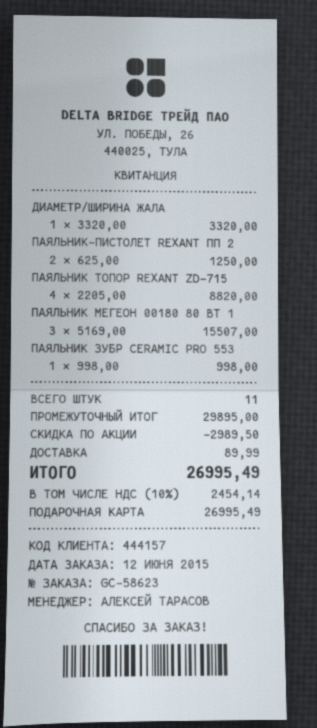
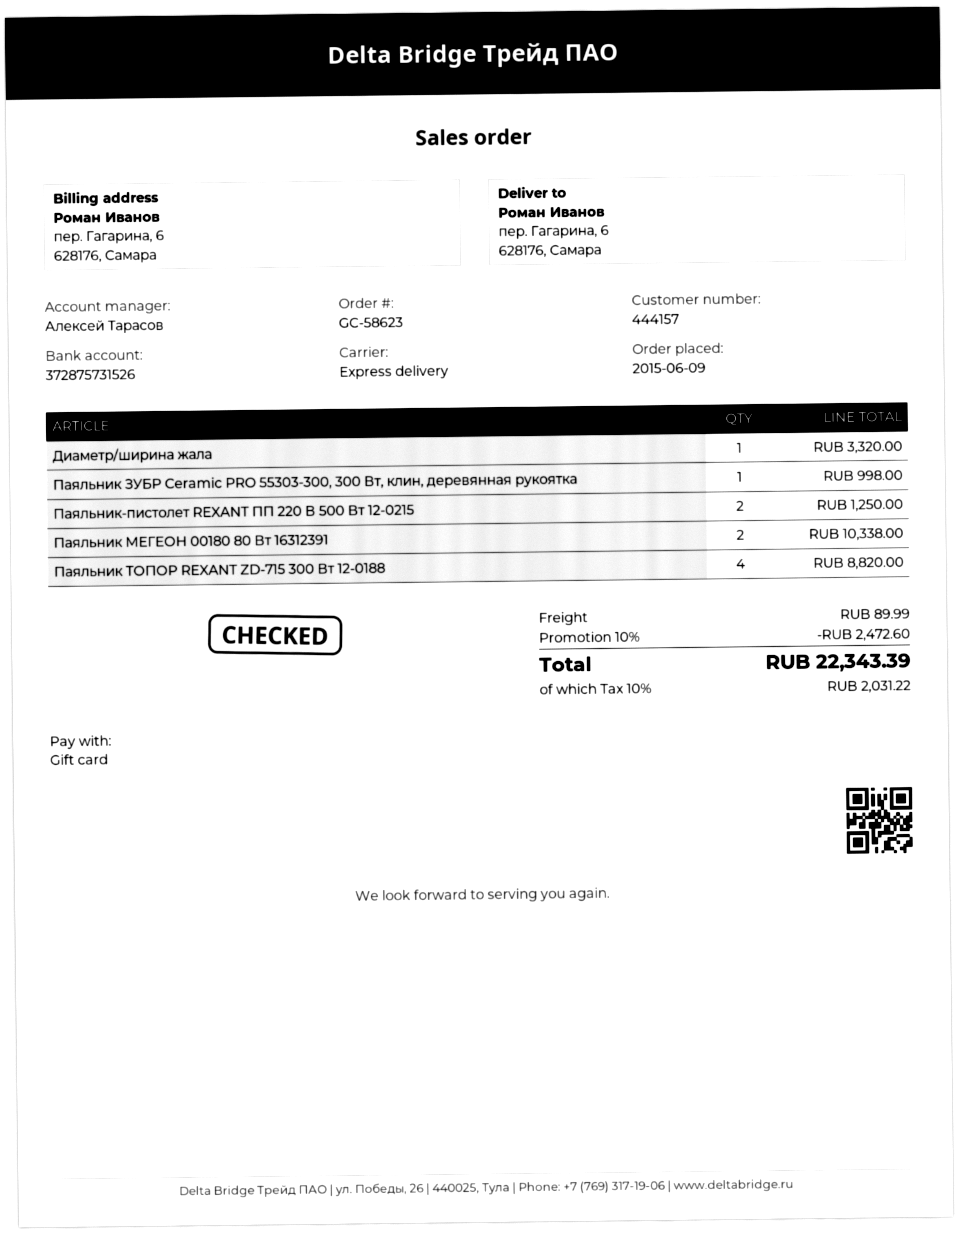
order date: 2015-06-12 -> 2015-06-09
ПАЯЛЬНИК МЕГЕОН 00180 80 ВТ 1: 3 for 15507.00 -> 2 for 10338.00
discount: 2989.50 -> 2472.60
tax: 10% = 2454.14 -> 10% = 2031.22
total: 26995.49 -> 22343.39

